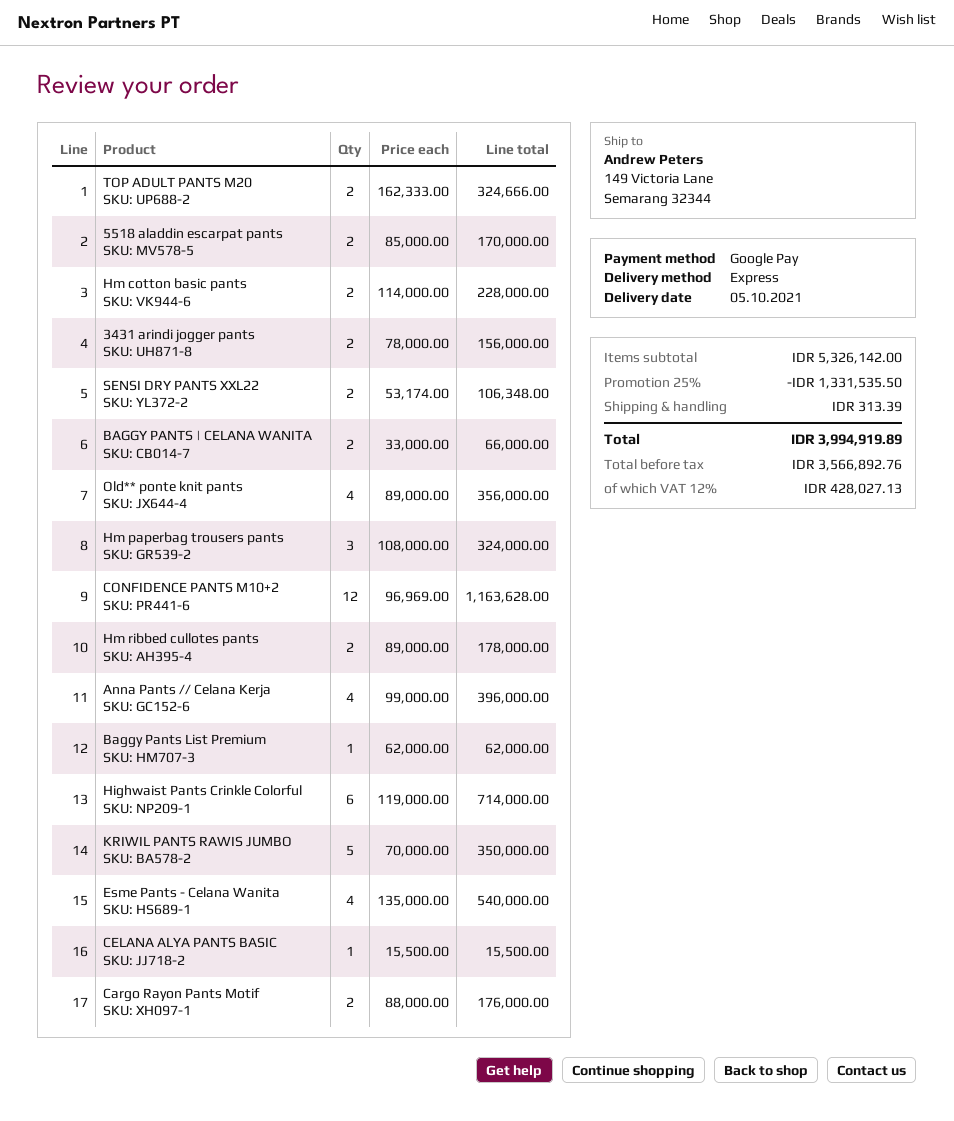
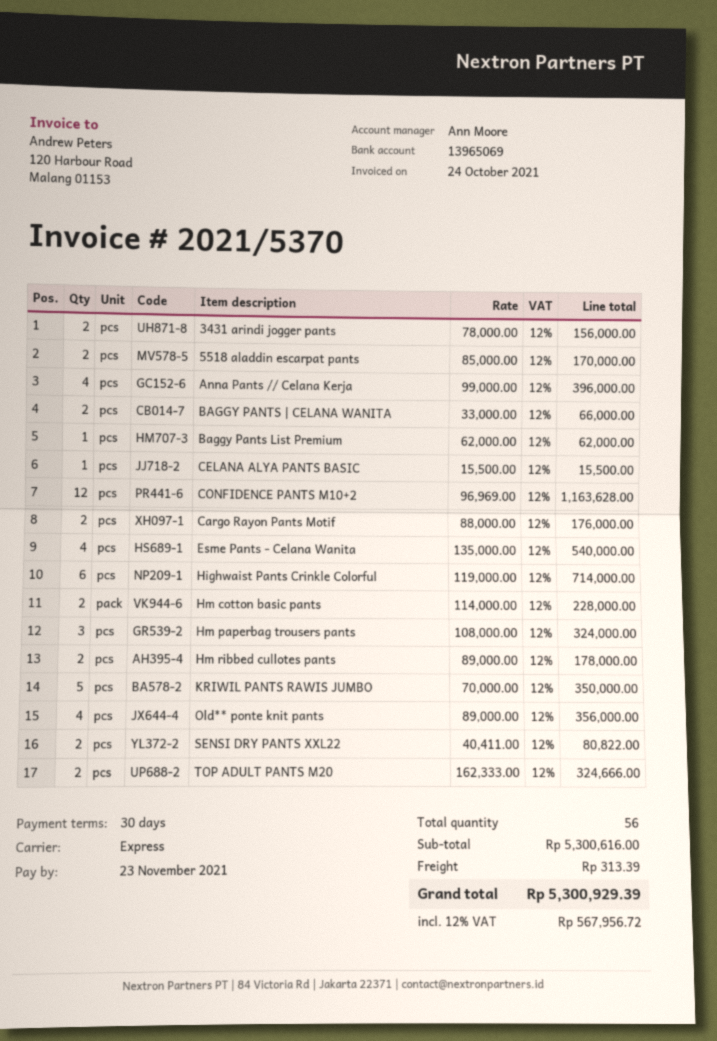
SENSI DRY PANTS XXL22: 2 x 53174.00 = 106348.00 -> 2 x 40411.00 = 80822.00
subtotal: 5326142.00 -> 5300616.00
discount: 25% = 1331535.50 -> none
tax: 12% = 428027.13 -> 12% = 567956.72
total: 3994919.89 -> 5300929.39

